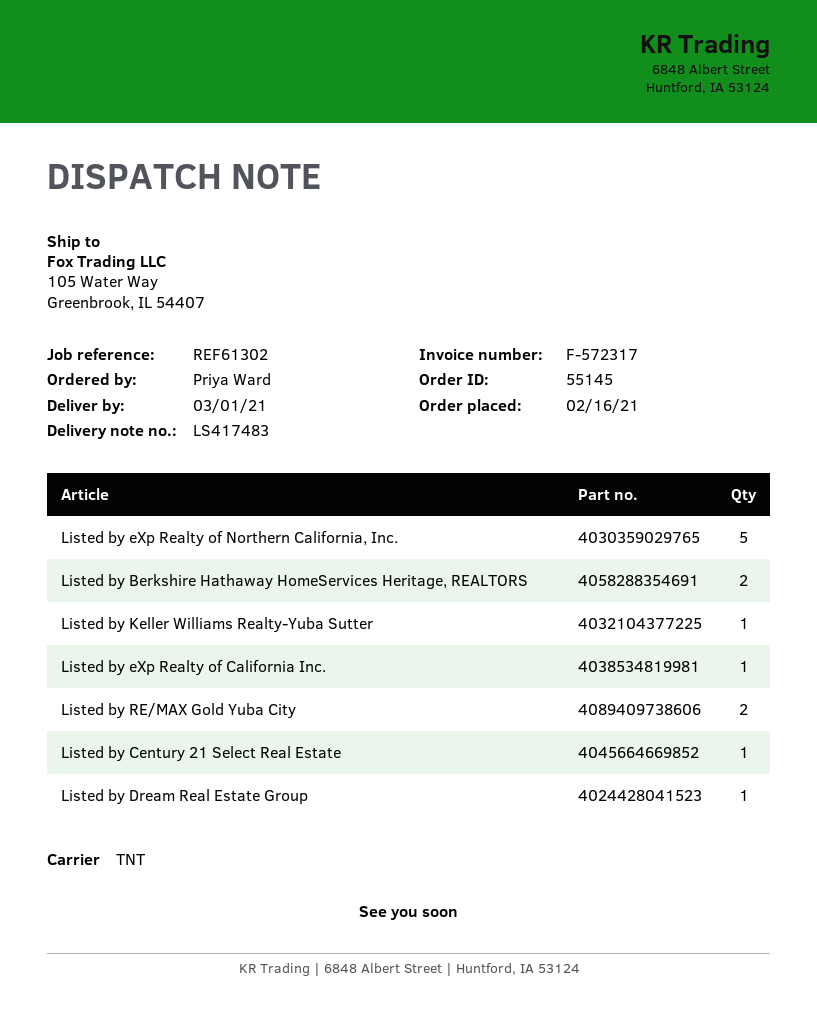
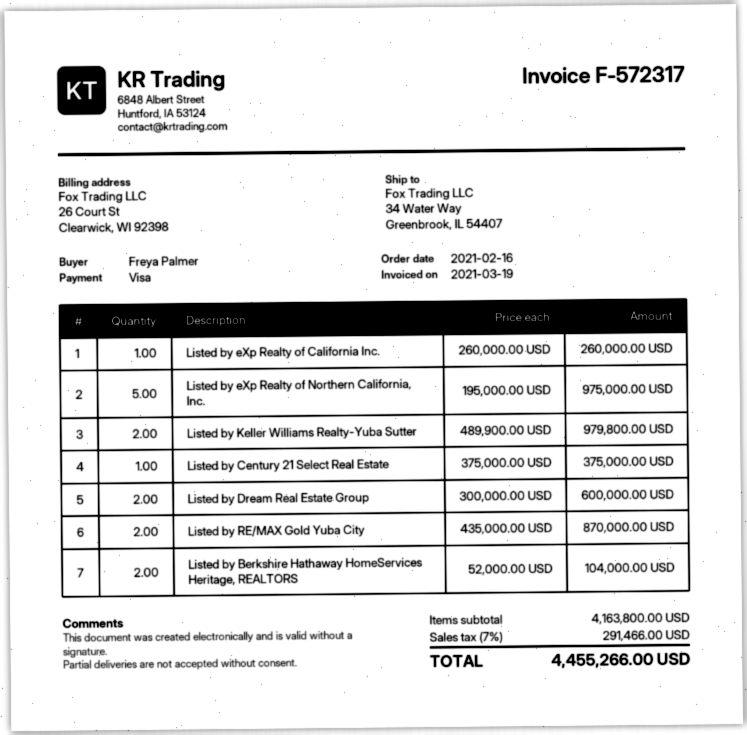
ordered by: Priya Ward -> Freya Palmer
ship to: 105 Water Way, Greenbrook, IL 54407 -> 34 Water Way, Greenbrook, IL 54407
Listed by Keller Williams Realty-Yuba Sutter: 1 -> 2
Listed by Dream Real Estate Group: 1 -> 2

